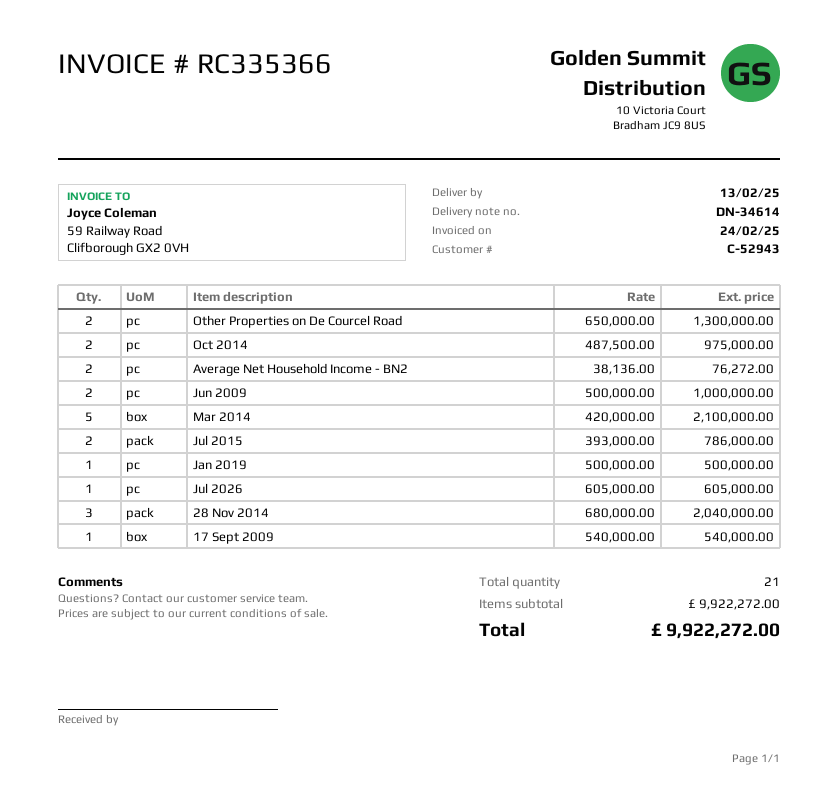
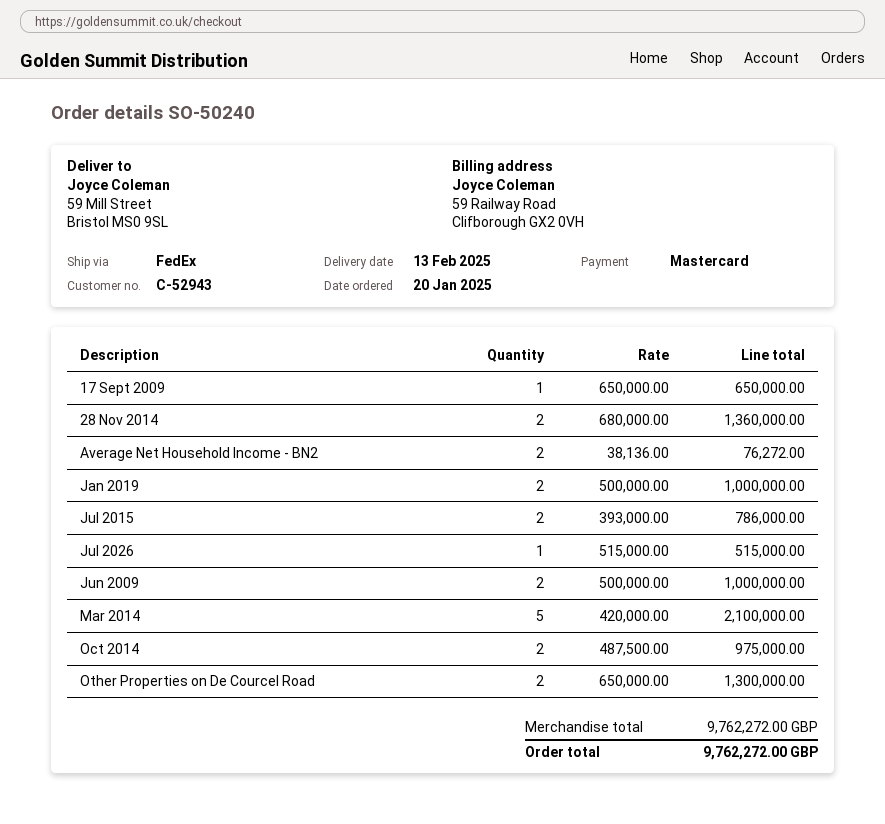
Jan 2019: 1 x 500000.00 = 500000.00 -> 2 x 500000.00 = 1000000.00
Jul 2026: 1 x 605000.00 = 605000.00 -> 1 x 515000.00 = 515000.00
28 Nov 2014: 3 x 680000.00 = 2040000.00 -> 2 x 680000.00 = 1360000.00
17 Sept 2009: 1 x 540000.00 = 540000.00 -> 1 x 650000.00 = 650000.00
subtotal: 9922272.00 -> 9762272.00
total: 9922272.00 -> 9762272.00

